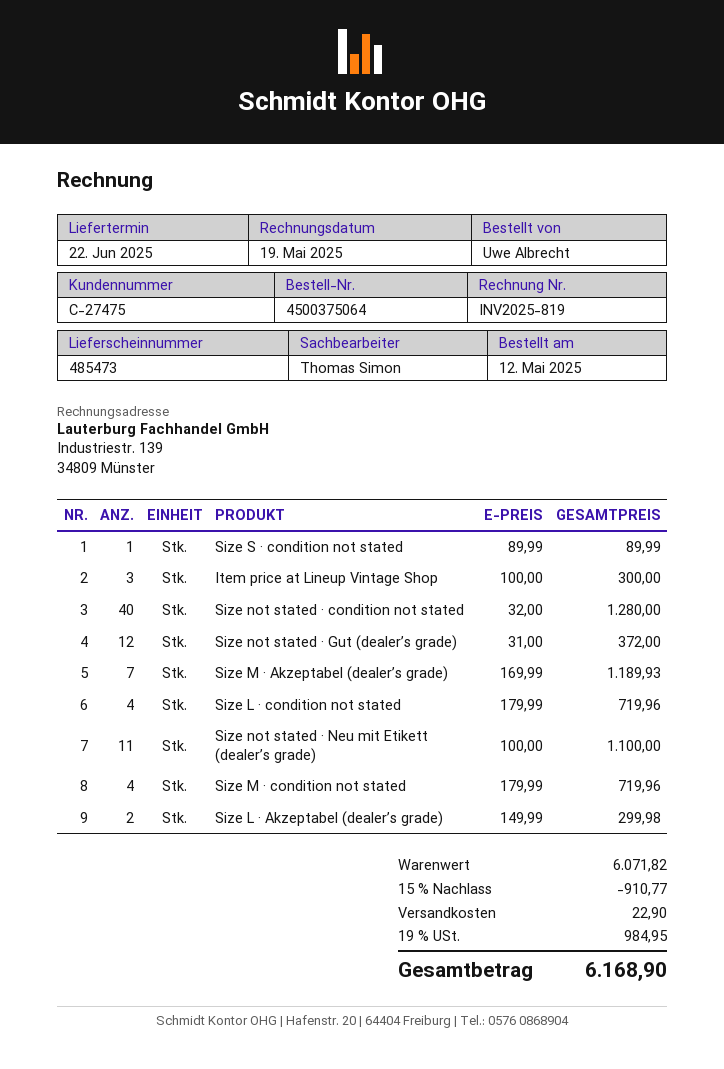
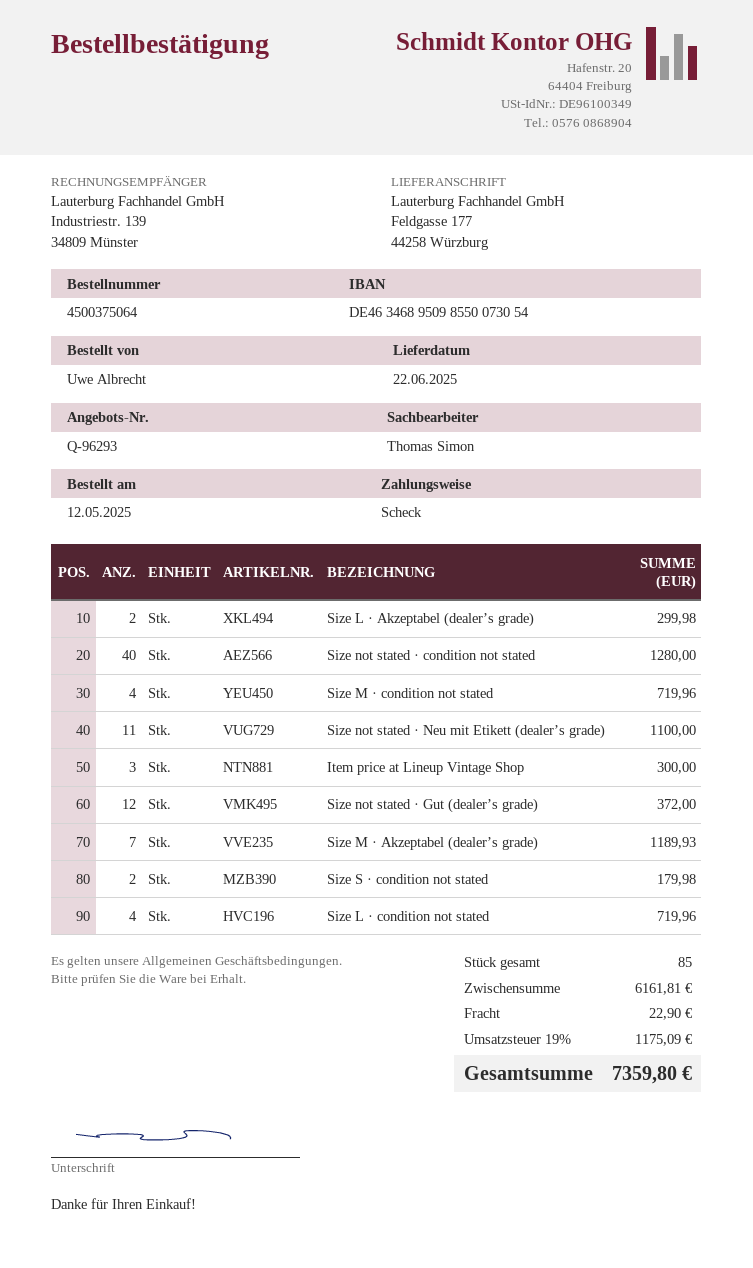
Size S · condition not stated: 1 for 89.99 -> 2 for 179.98
subtotal: 6071.82 -> 6161.81
discount: 15% = 910.77 -> none
tax: 19% = 984.95 -> 19% = 1175.09
total: 6168.90 -> 7359.80

